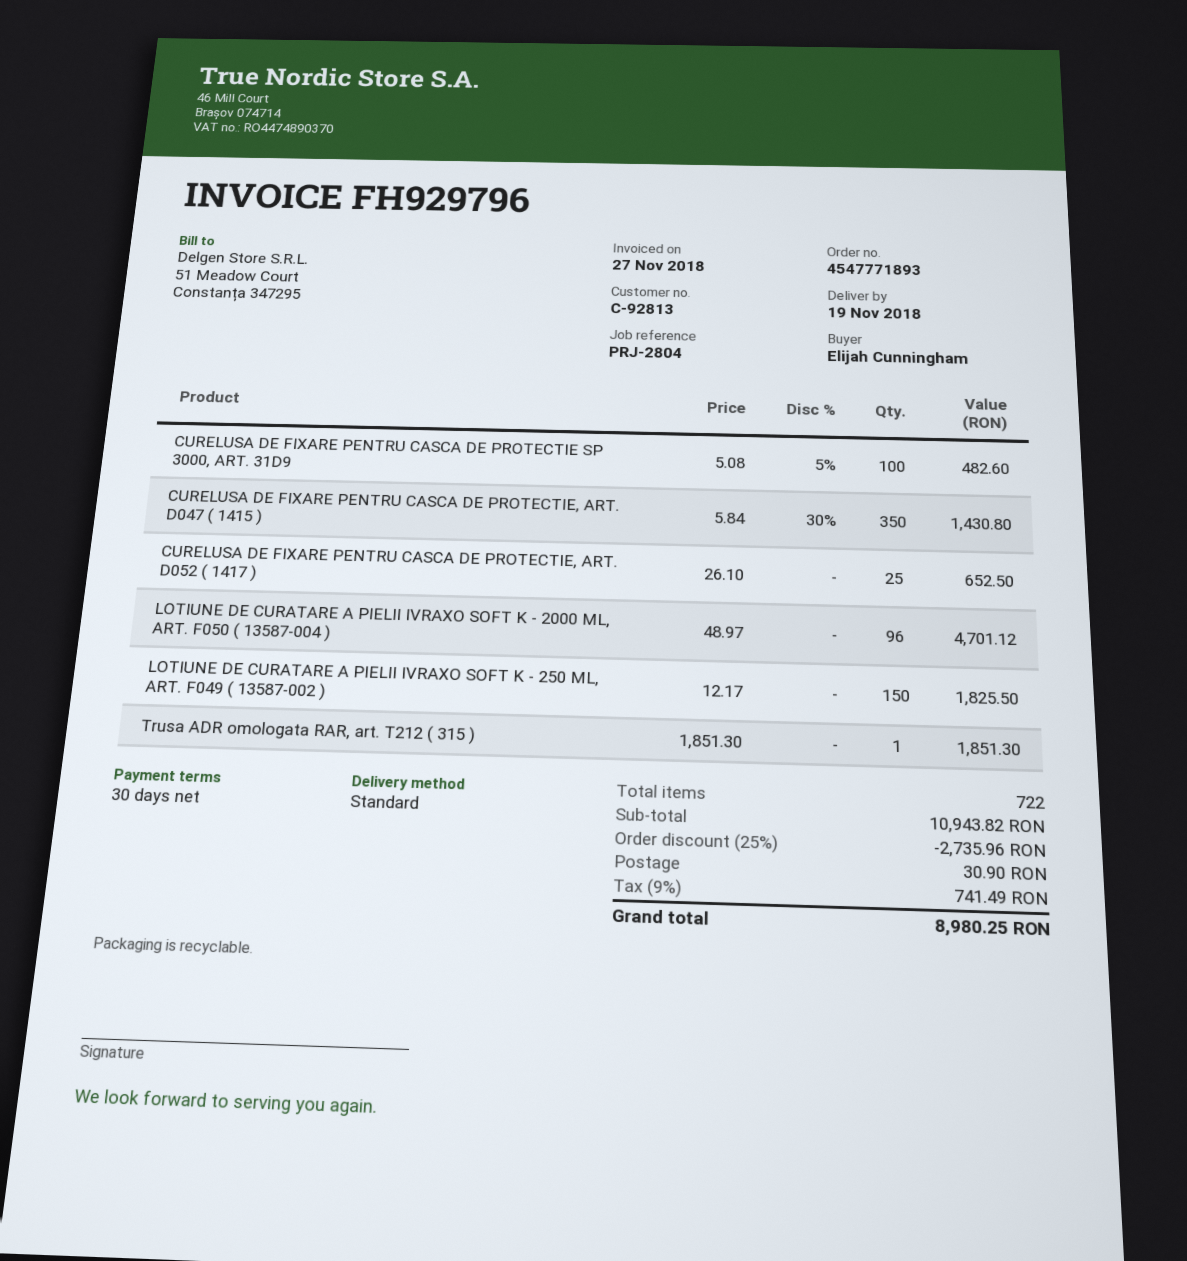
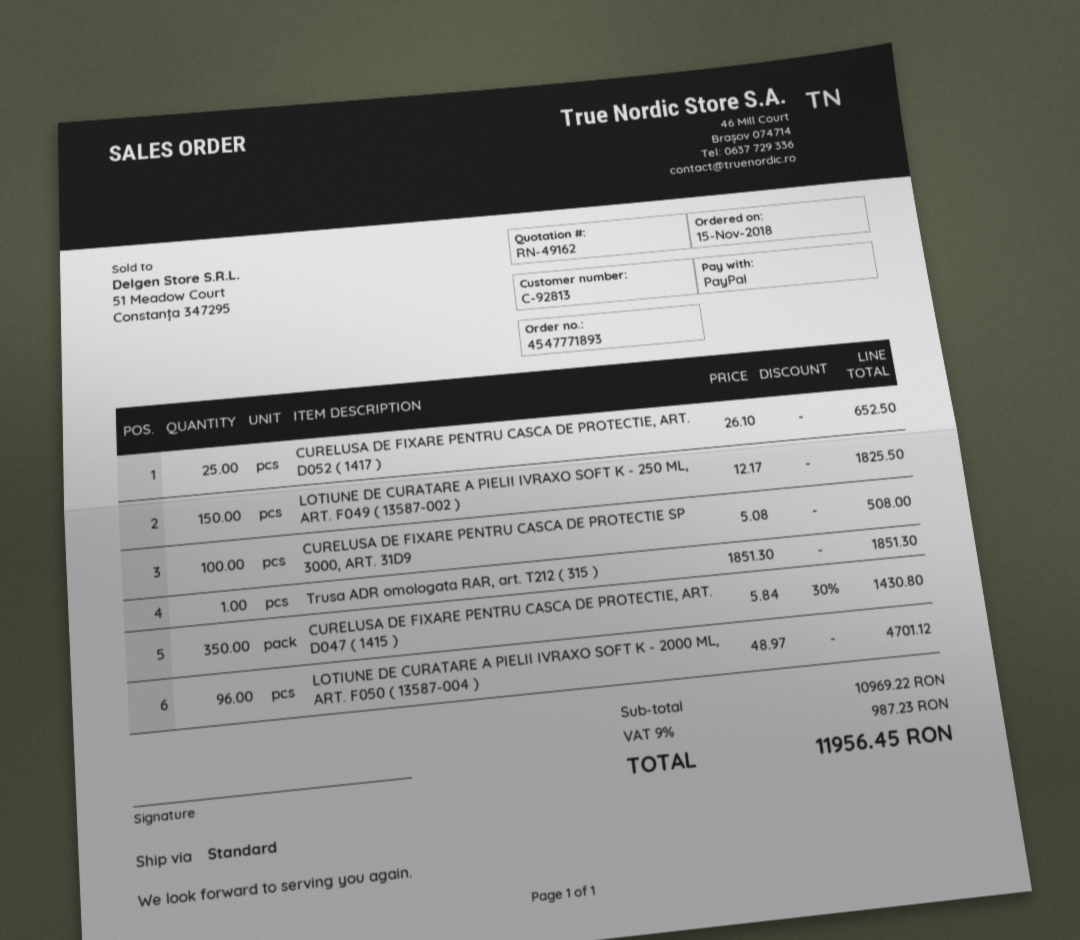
CURELUSA DE FIXARE PENTRU CASCA DE PROTECTIE SP 3000, ART. 31D9: 100 x 5.08 - 5% = 482.60 -> 100 x 5.08 = 508.00
subtotal: 10943.82 -> 10969.22
discount: 25% = 2735.96 -> none
shipping: 30.90 -> none
tax: 9% = 741.49 -> 9% = 987.23
total: 8980.25 -> 11956.45

